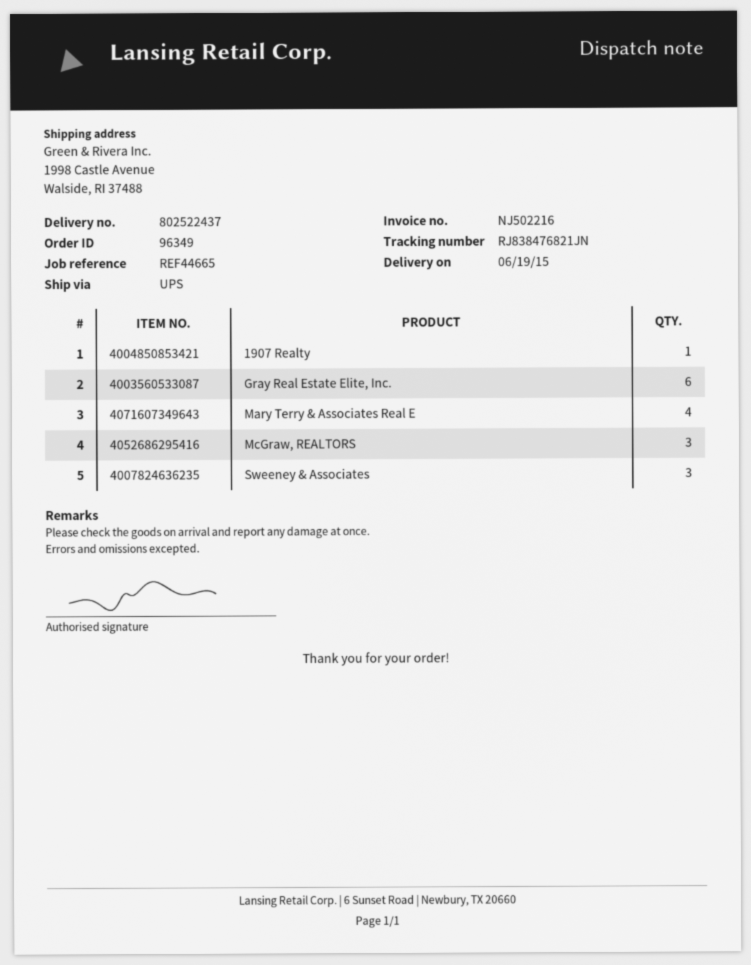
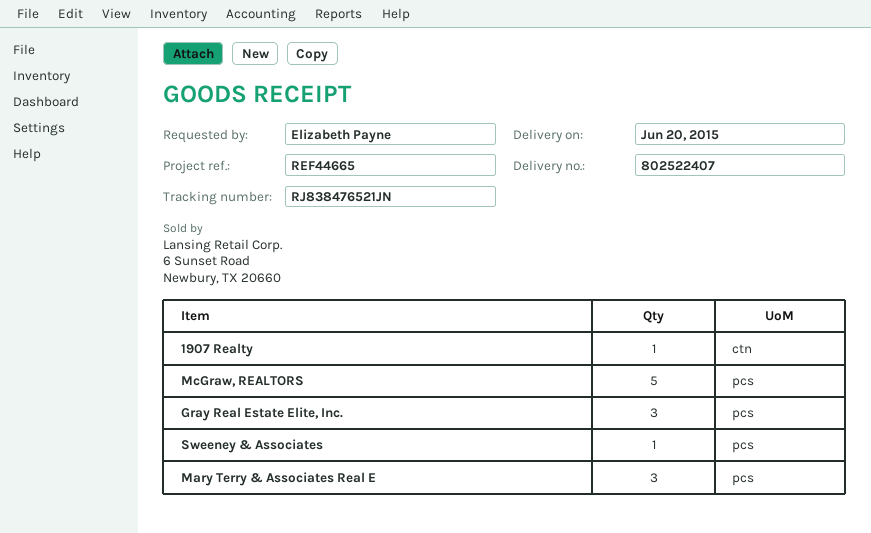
delivery note number: 802522437 -> 802522407
delivery date: 2015-06-19 -> 2015-06-20
tracking number: RJ838476821JN -> RJ838476521JN
Gray Real Estate Elite, Inc.: 6 -> 3
Mary Terry & Associates Real E: 4 -> 3
McGraw, REALTORS: 3 -> 5
Sweeney & Associates: 3 -> 1

